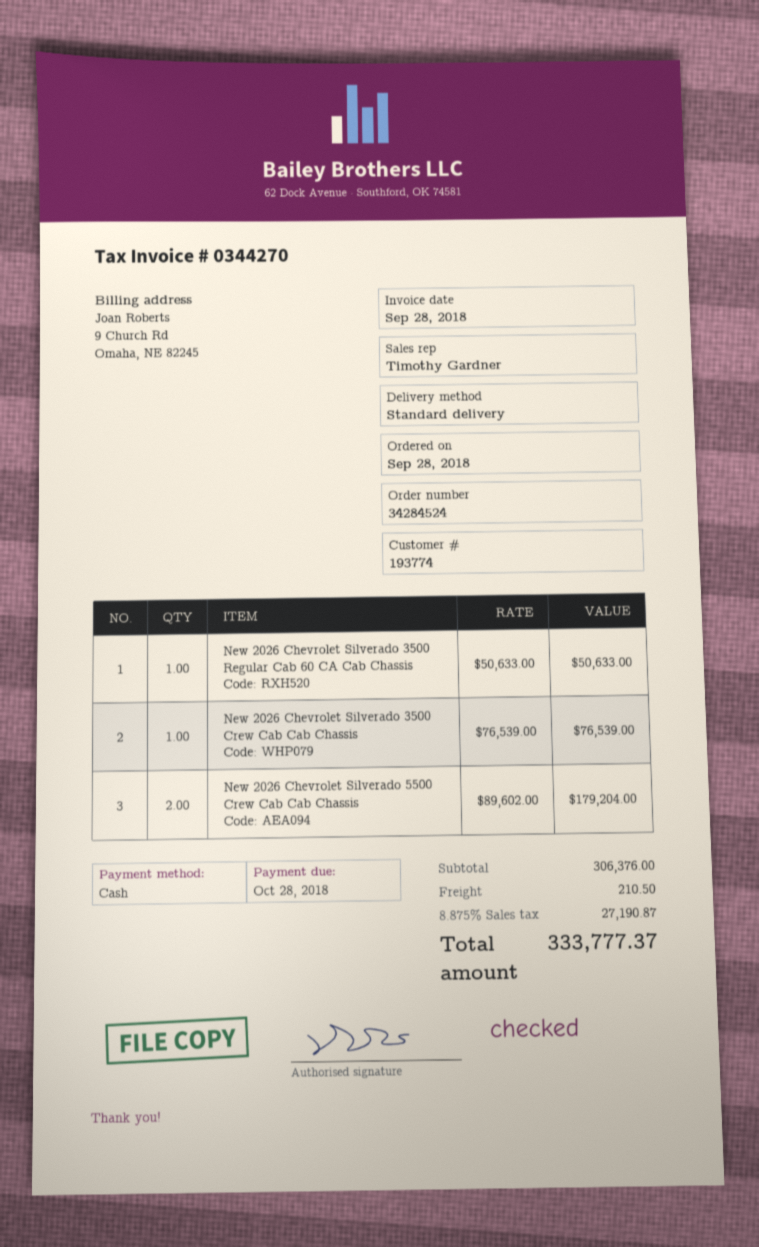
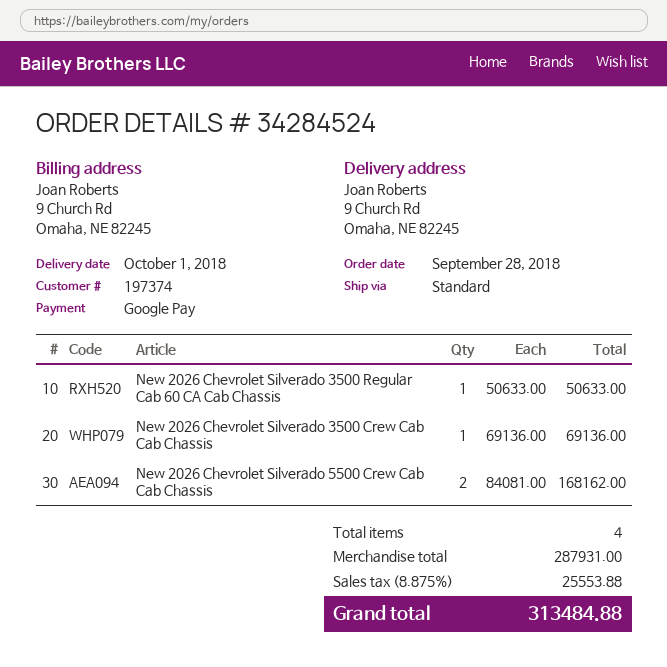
customer number: 193774 -> 197374
payment method: cash -> Google Pay
New 2026 Chevrolet Silverado 3500 Crew Cab Cab Chassis: 1 x 76539.00 = 76539.00 -> 1 x 69136.00 = 69136.00
New 2026 Chevrolet Silverado 5500 Crew Cab Cab Chassis: 2 x 89602.00 = 179204.00 -> 2 x 84081.00 = 168162.00
subtotal: 306376.00 -> 287931.00
shipping: 210.50 -> none
tax: 8.875% = 27190.87 -> 8.875% = 25553.88
total: 333777.37 -> 313484.88

